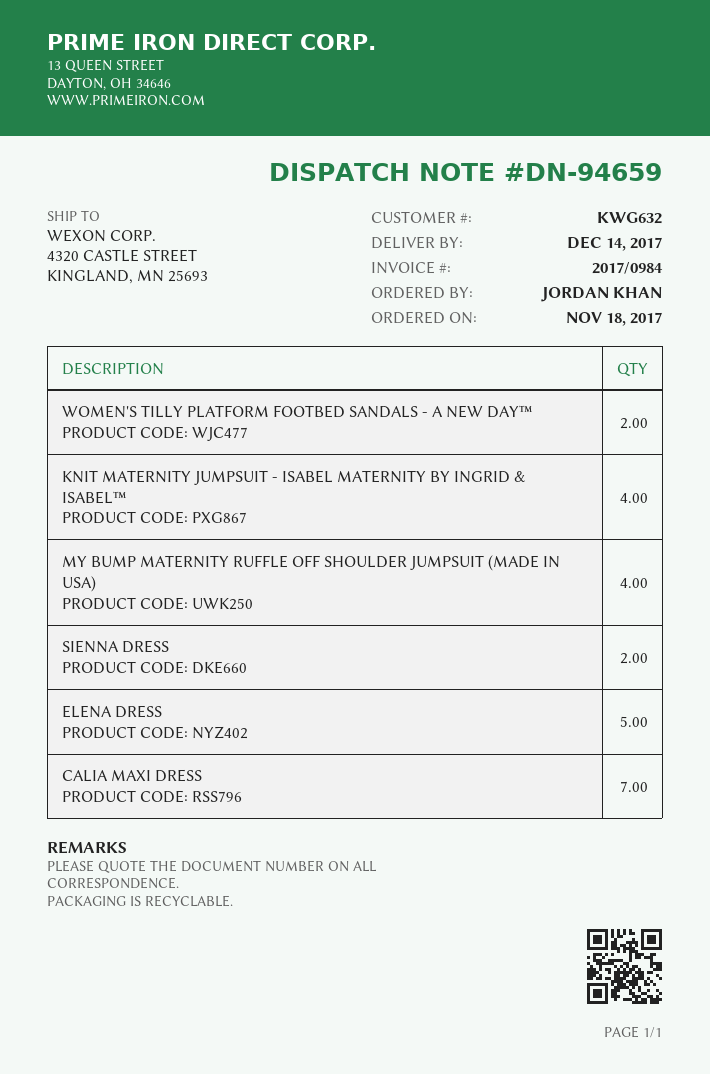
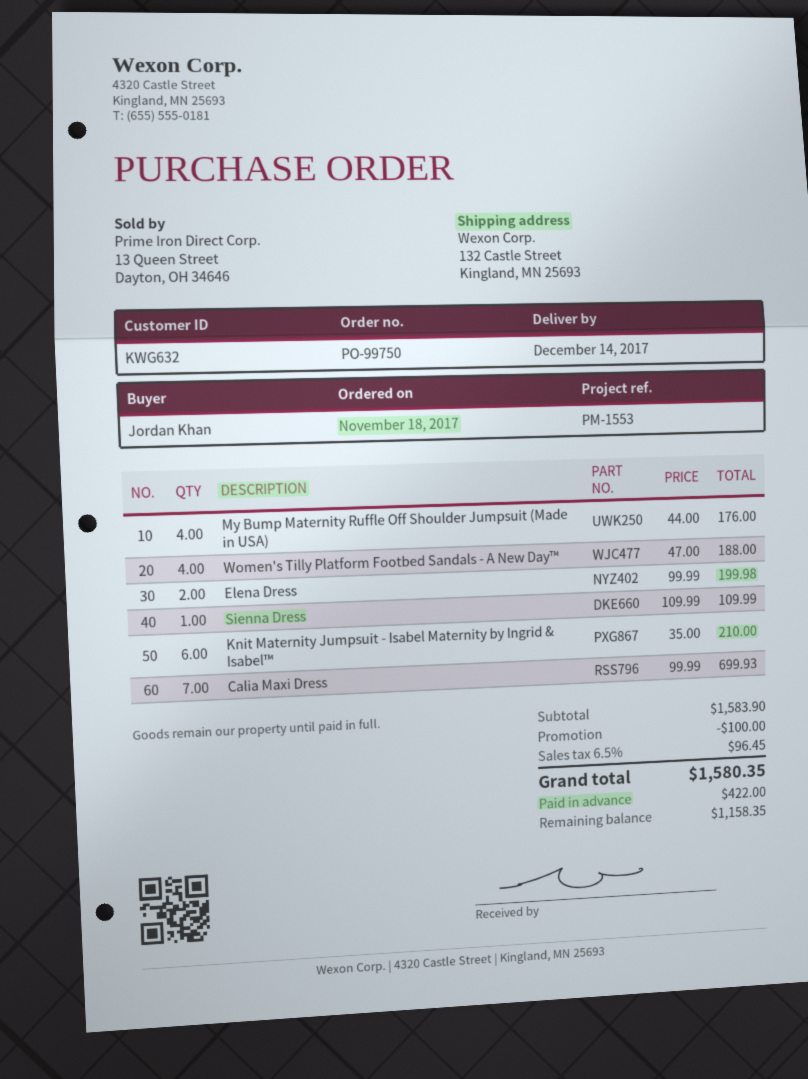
ship to: 4320 CASTLE STREET, KINGLAND, MN 25693 -> 132 Castle Street, Kingland, MN 25693
WOMEN'S TILLY PLATFORM FOOTBED SANDALS - A NEW DAY™: 2 -> 4
KNIT MATERNITY JUMPSUIT - ISABEL MATERNITY BY INGRID & ISABEL™: 4 -> 6
SIENNA DRESS: 2 -> 1
ELENA DRESS: 5 -> 2

